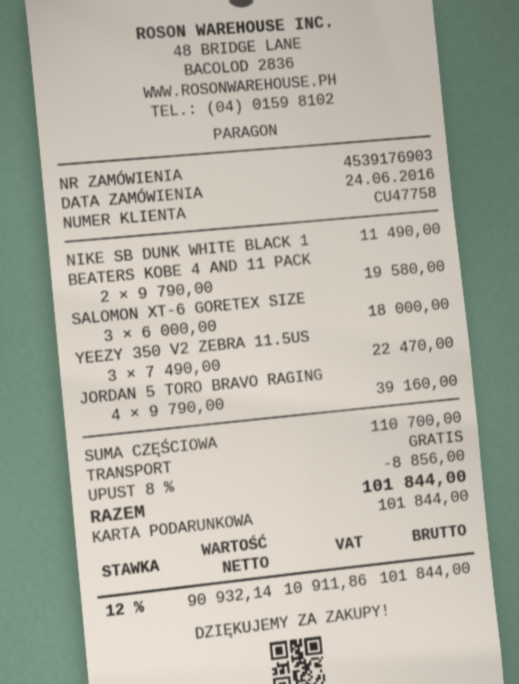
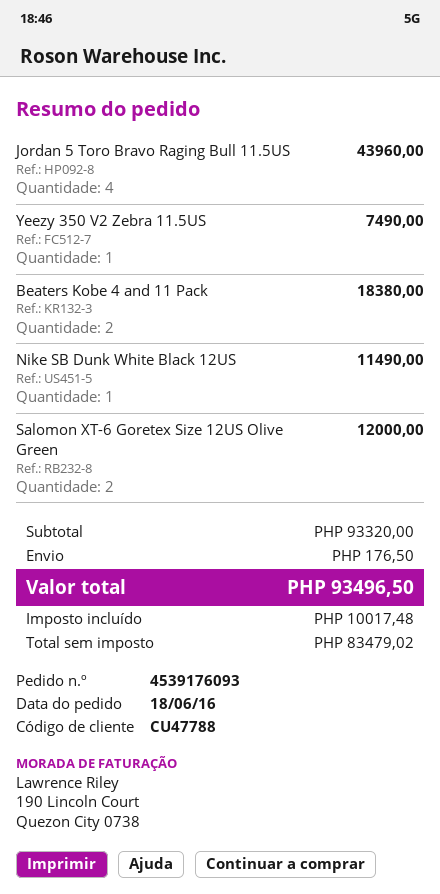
order number: 4539176903 -> 4539176093
order date: 2016-06-24 -> 2016-06-18
customer number: CU47758 -> CU47788
BEATERS KOBE 4 AND 11 PACK: 2 for 19580.00 -> 2 for 18380.00
SALOMON XT-6 GORETEX SIZE: 3 for 18000.00 -> 2 for 12000.00
YEEZY 350 V2 ZEBRA 11.5US: 3 for 22470.00 -> 1 for 7490.00
JORDAN 5 TORO BRAVO RAGING: 4 for 39160.00 -> 4 for 43960.00
subtotal: 110700.00 -> 93320.00
discount: 8% = 8856.00 -> none
shipping: 0.00 -> 176.50
net: 90932.14 -> 83479.02
tax: 10911.86 -> 10017.48
total: 101844.00 -> 93496.50

